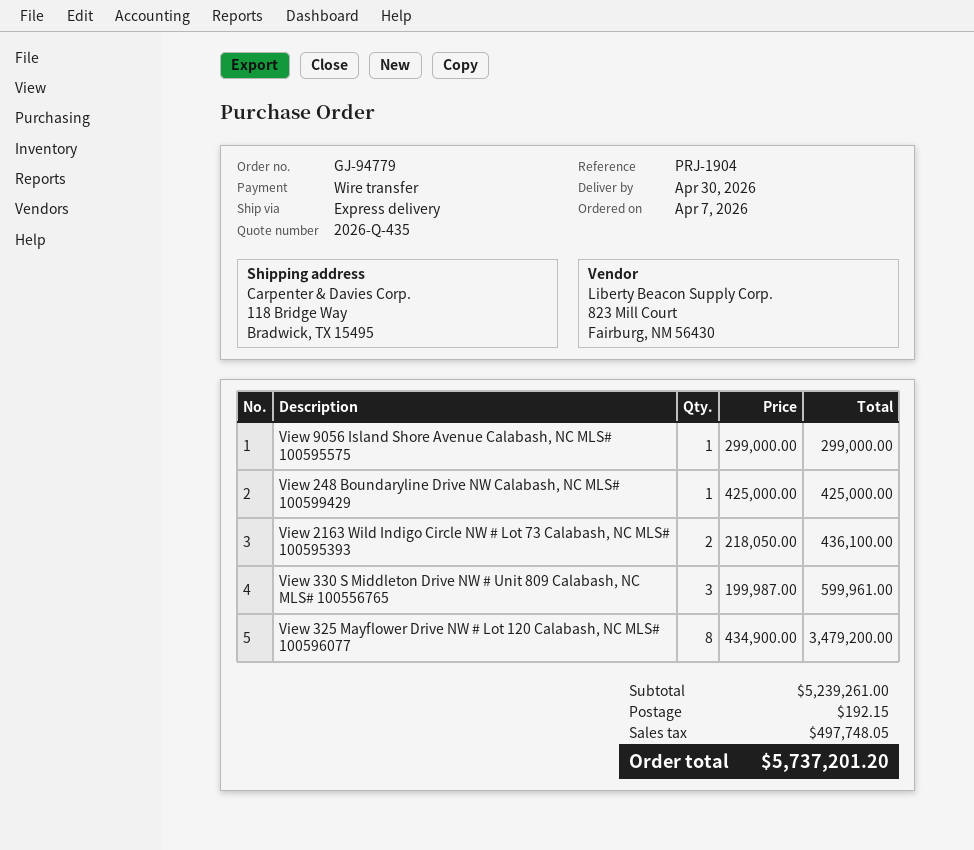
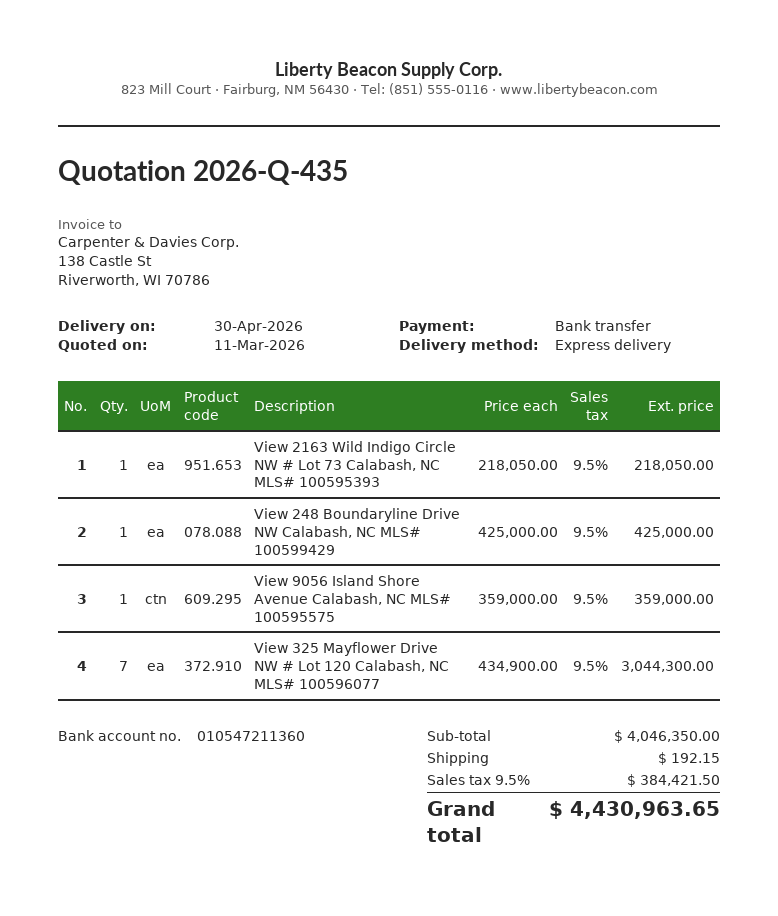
View 9056 Island Shore Avenue Calabash, NC MLS# 100595575: 1 x 299000.00 = 299000.00 -> 1 x 359000.00 = 359000.00
View 2163 Wild Indigo Circle NW # Lot 73 Calabash, NC MLS# 100595393: 2 x 218050.00 = 436100.00 -> 1 x 218050.00 = 218050.00
View 330 S Middleton Drive NW # Unit 809 Calabash, NC MLS# 100556765: 3 x 199987.00 = 599961.00 -> none
View 325 Mayflower Drive NW # Lot 120 Calabash, NC MLS# 100596077: 8 x 434900.00 = 3479200.00 -> 7 x 434900.00 = 3044300.00
subtotal: 5239261.00 -> 4046350.00
tax: 497748.05 -> 384421.50
total: 5737201.20 -> 4430963.65

